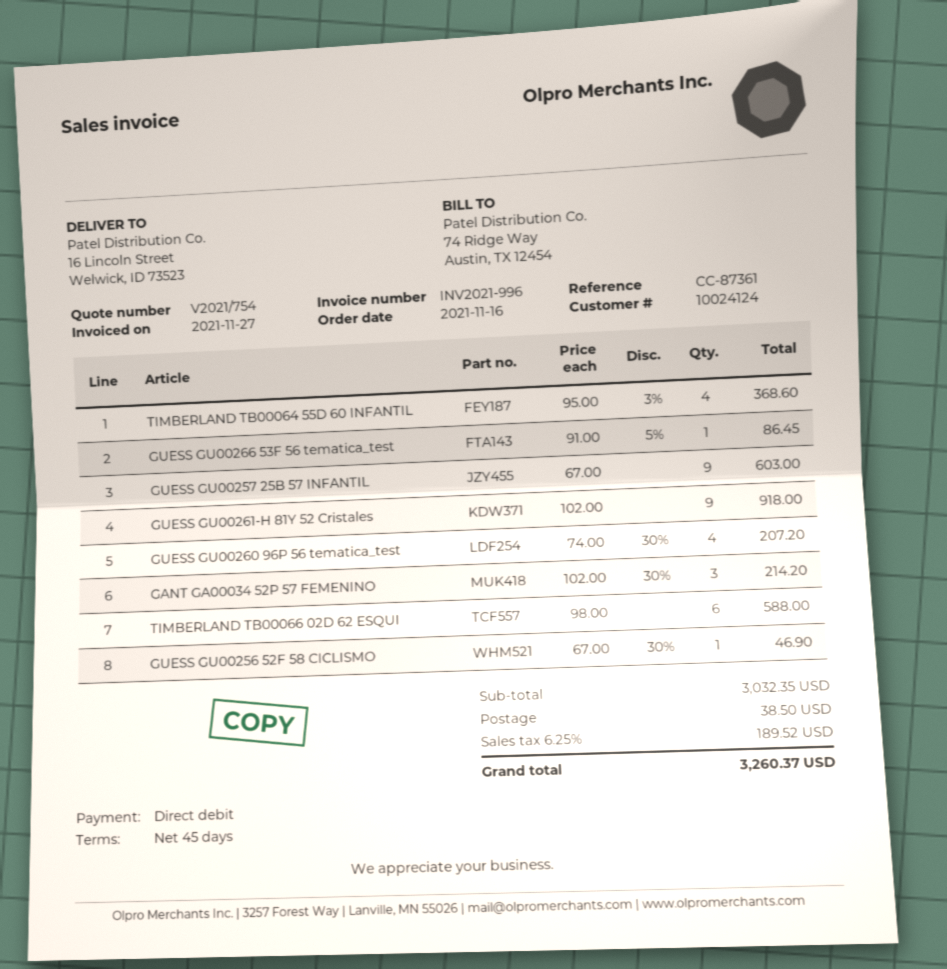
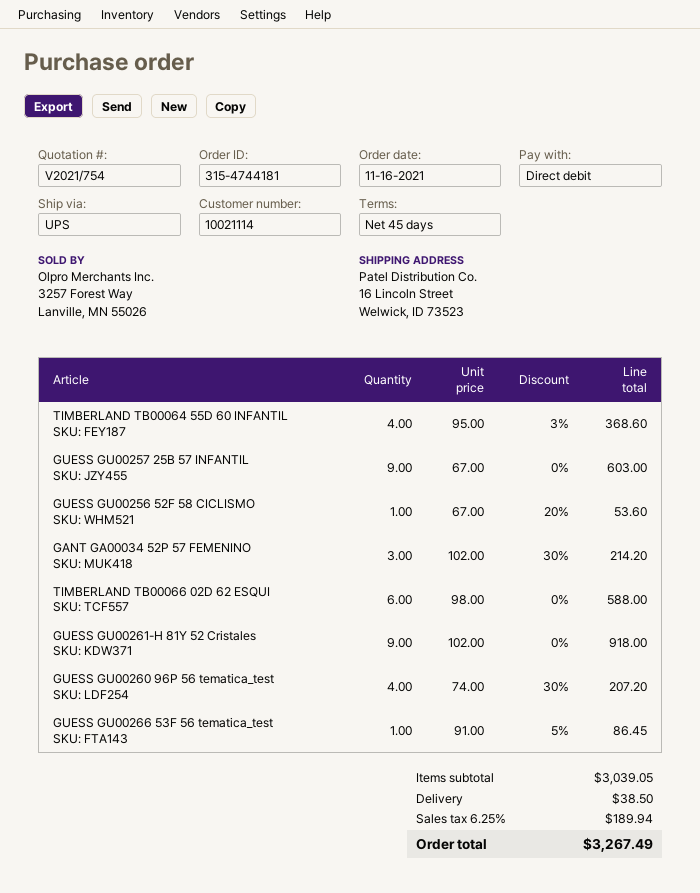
customer number: 10024124 -> 10021114
GUESS GU00256 52F 58 CICLISMO: 1 x 67.00 - 30% = 46.90 -> 1 x 67.00 - 20% = 53.60
subtotal: 3032.35 -> 3039.05
tax: 6.25% = 189.52 -> 6.25% = 189.94
total: 3260.37 -> 3267.49

